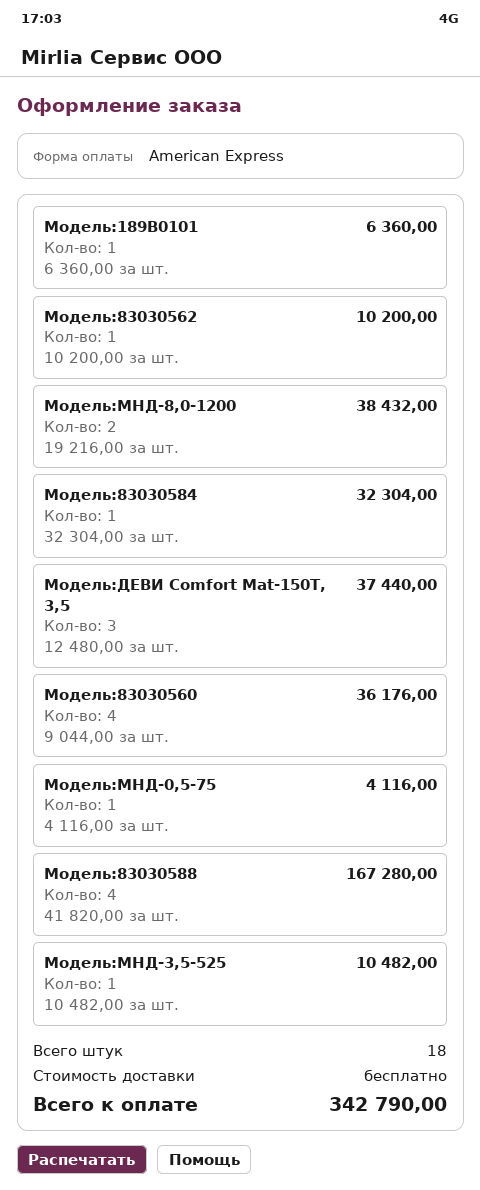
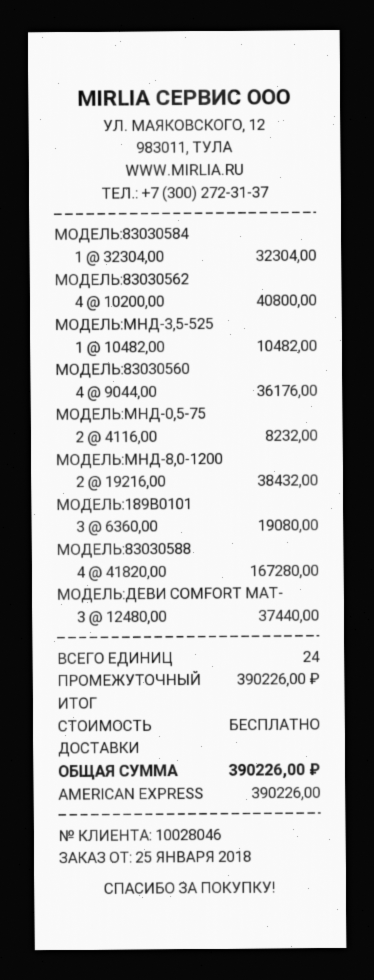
Модель:189B0101: 1 x 6360.00 = 6360.00 -> 3 x 6360.00 = 19080.00
Модель:83030562: 1 x 10200.00 = 10200.00 -> 4 x 10200.00 = 40800.00
Модель:МНД-0,5-75: 1 x 4116.00 = 4116.00 -> 2 x 4116.00 = 8232.00
total quantity: 18 -> 24
total: 342790.00 -> 390226.00

